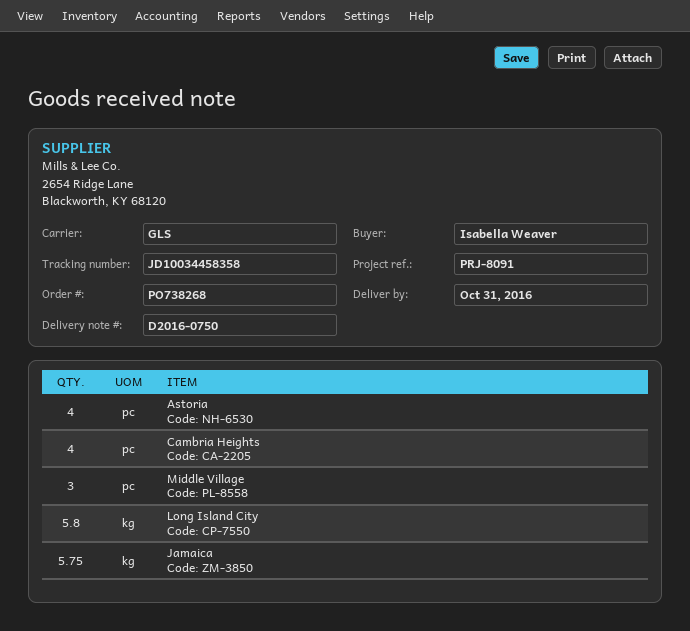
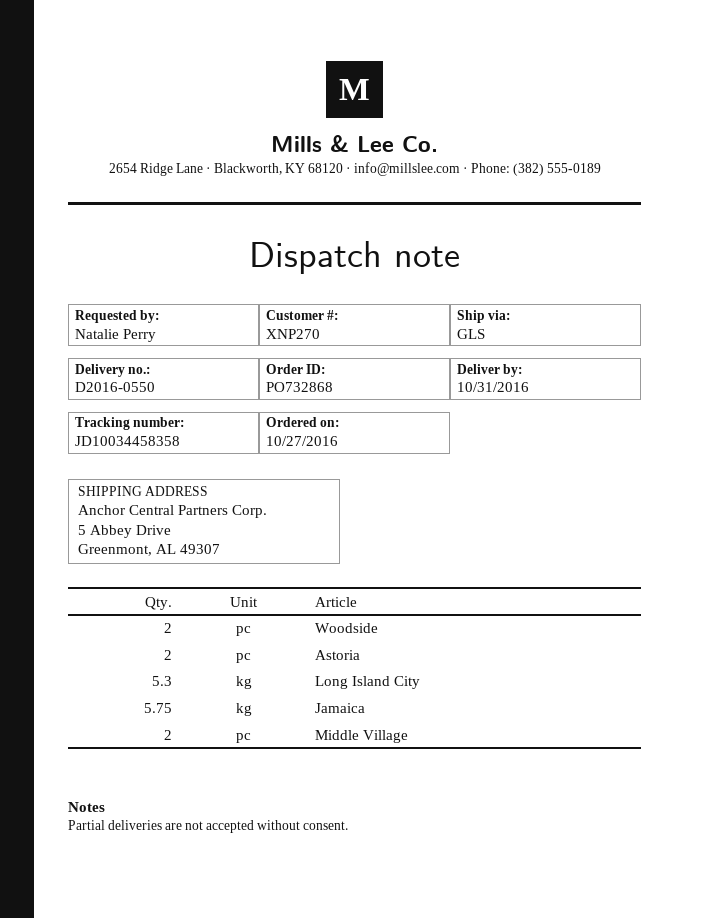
order number: PO738268 -> PO732868
delivery note number: D2016-0750 -> D2016-0550
ordered by: Isabella Weaver -> Natalie Perry
Astoria: 4 -> 2
Cambria Heights: 4 -> none
Middle Village: 3 -> 2
Long Island City: 5.8 -> 5.3
Woodside: none -> 2

